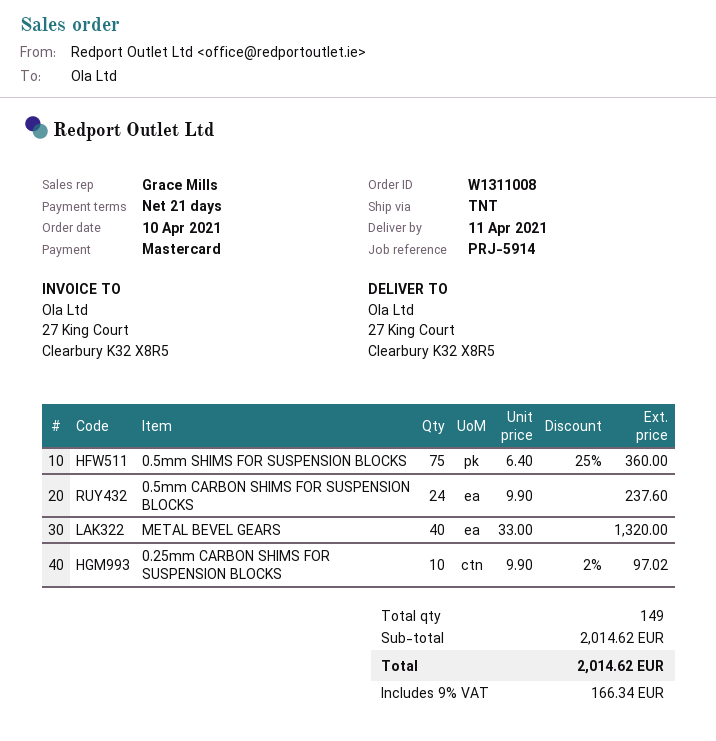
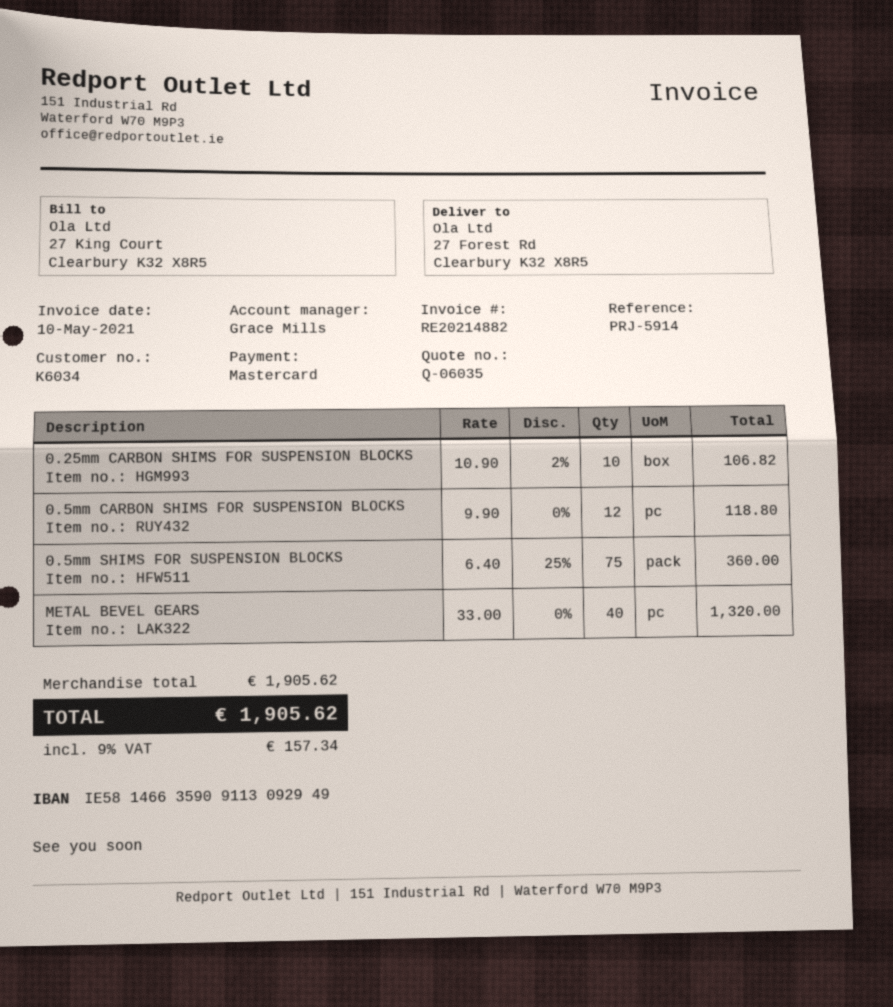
ship to: 27 King Court, Clearbury K32 X8R5 -> 27 Forest Rd, Clearbury K32 X8R5
0.5mm CARBON SHIMS FOR SUSPENSION BLOCKS: 24 x 9.90 = 237.60 -> 12 x 9.90 = 118.80
0.25mm CARBON SHIMS FOR SUSPENSION BLOCKS: 10 x 9.90 - 2% = 97.02 -> 10 x 10.90 - 2% = 106.82
subtotal: 2014.62 -> 1905.62
tax: 9% = 166.34 -> 9% = 157.34
total: 2014.62 -> 1905.62

